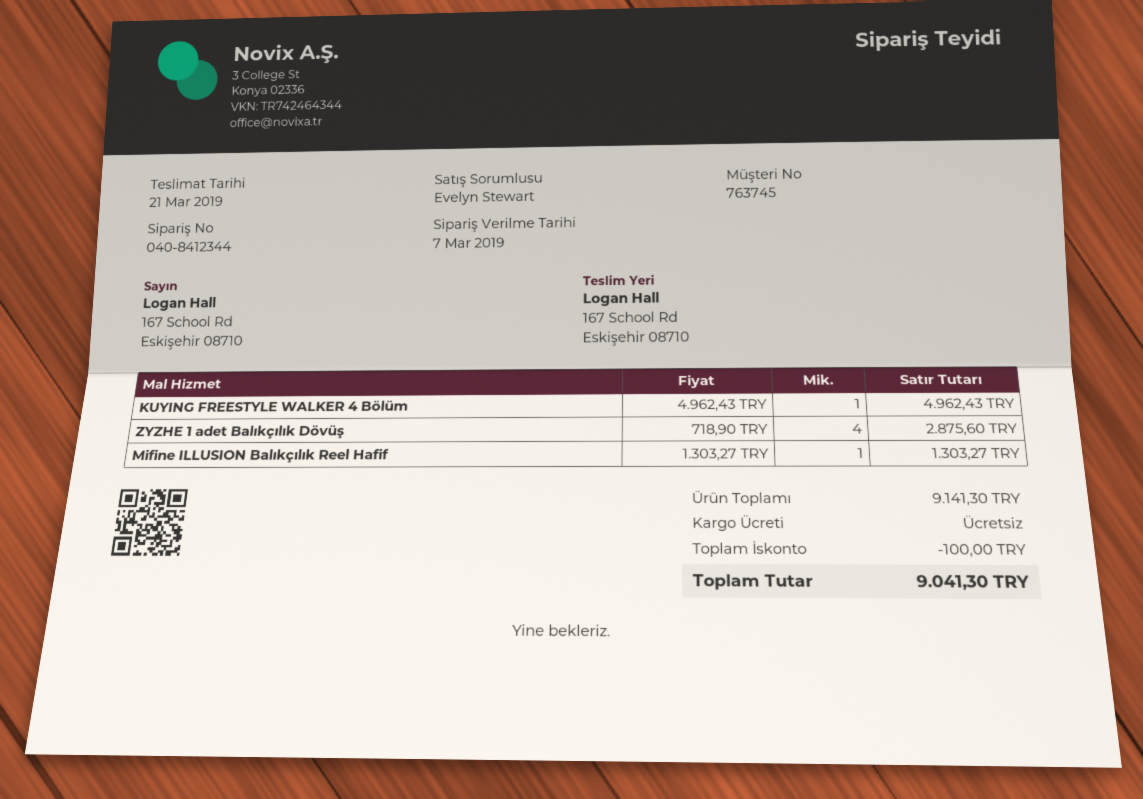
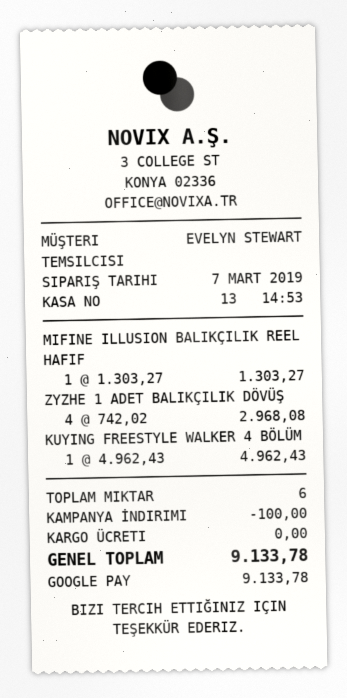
ZYZHE 1 adet Balıkçılık Dövüş: 4 x 718.90 = 2875.60 -> 4 x 742.02 = 2968.08
total: 9041.30 -> 9133.78

